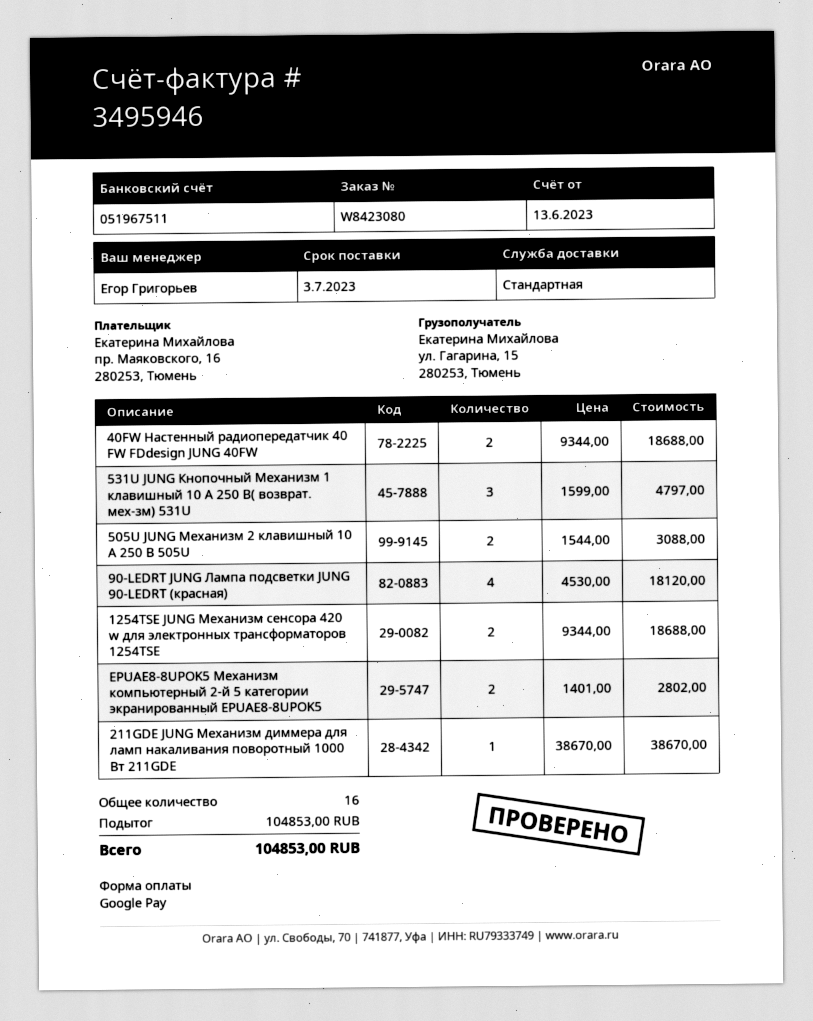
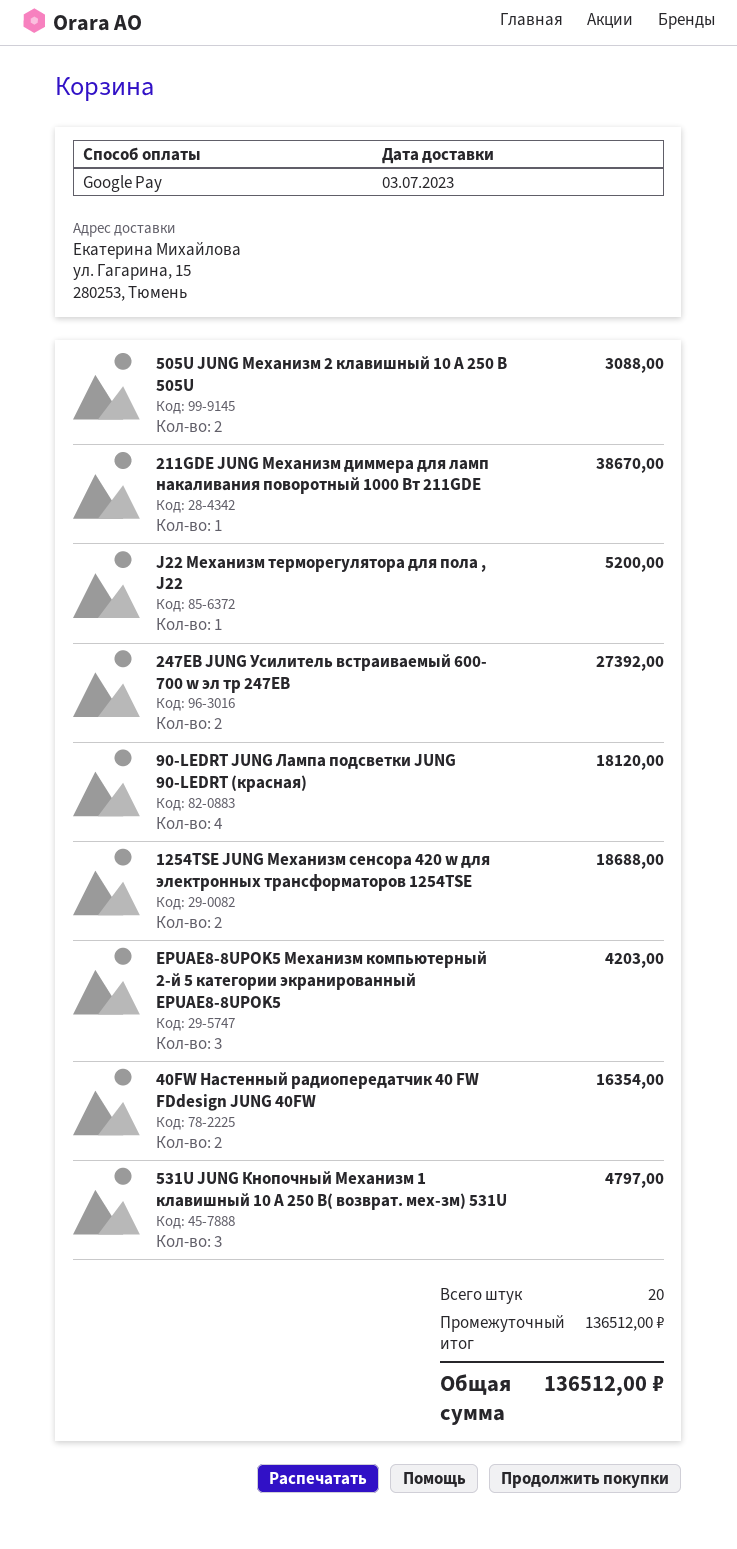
40FW Настенный радиопередатчик 40 FW FDdesign JUNG 40FW: 2 for 18688.00 -> 2 for 16354.00
EPUAE8-8UPOK5 Механизм компьютерный 2-й 5 категории экранированный EPUAE8-8UPOK5: 2 for 2802.00 -> 3 for 4203.00
J22 Механизм терморегулятора для пола , J22: none -> 1 for 5200.00
247EB JUNG Усилитель встраиваемый 600- 700 w эл тр 247EB: none -> 2 for 27392.00
total quantity: 16 -> 20
subtotal: 104853.00 -> 136512.00
total: 104853.00 -> 136512.00

